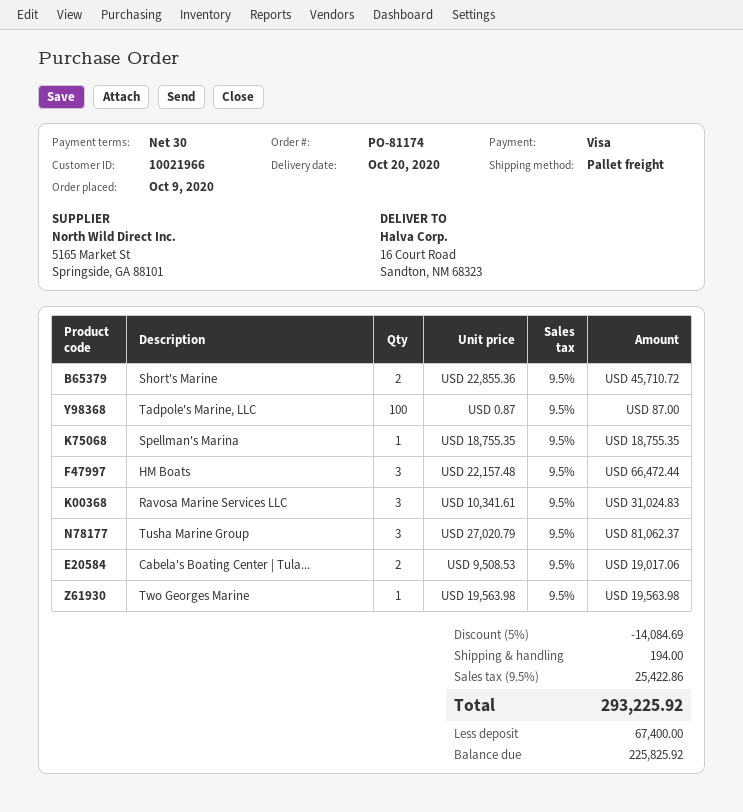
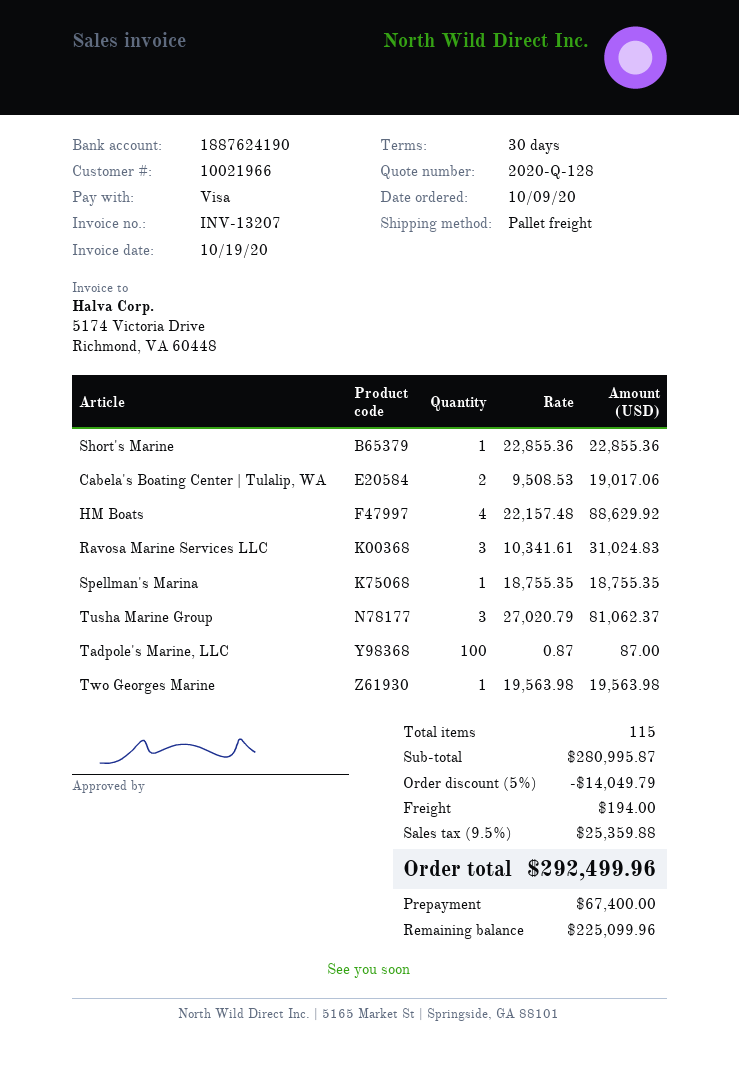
Short's Marine: 2 x 22855.36 = 45710.72 -> 1 x 22855.36 = 22855.36
HM Boats: 3 x 22157.48 = 66472.44 -> 4 x 22157.48 = 88629.92
discount: 5% = 14084.69 -> 5% = 14049.79
tax: 9.5% = 25422.86 -> 9.5% = 25359.88
total: 293225.92 -> 292499.96
balance: 225825.92 -> 225099.96

